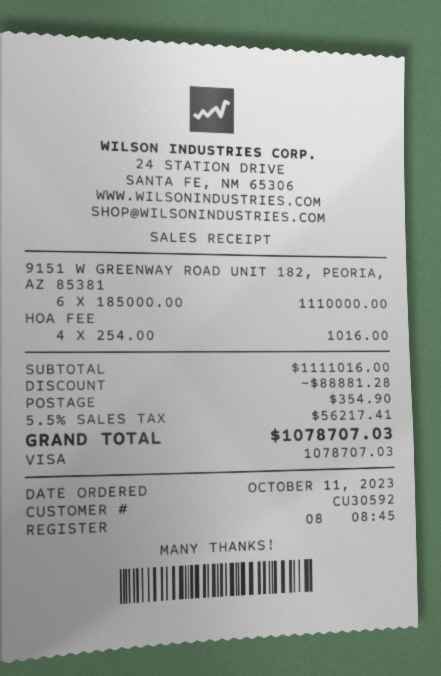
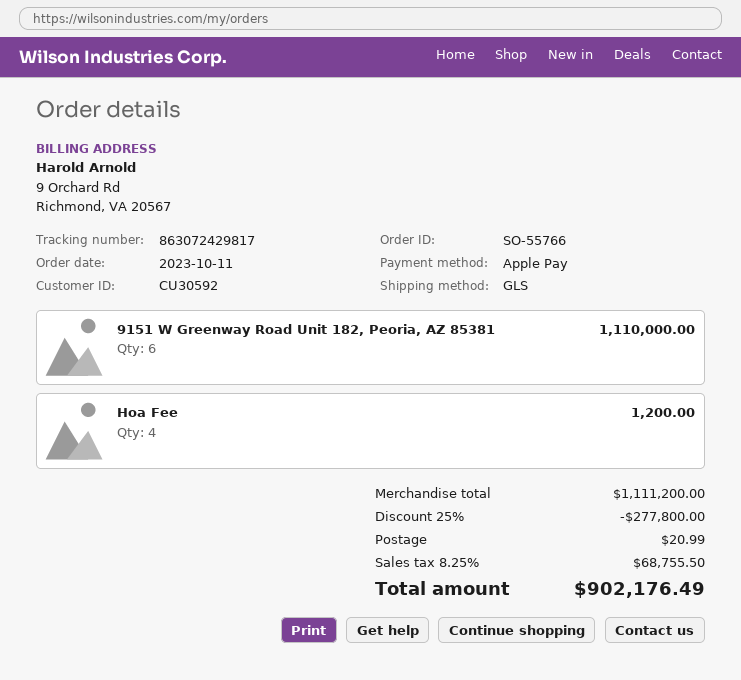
payment method: Visa -> Apple Pay
HOA FEE: 4 for 1016.00 -> 4 for 1200.00
subtotal: 1111016.00 -> 1111200.00
discount: 88881.28 -> 277800.00
shipping: 354.90 -> 20.99
tax: 5.5% = 56217.41 -> 8.25% = 68755.50
total: 1078707.03 -> 902176.49

